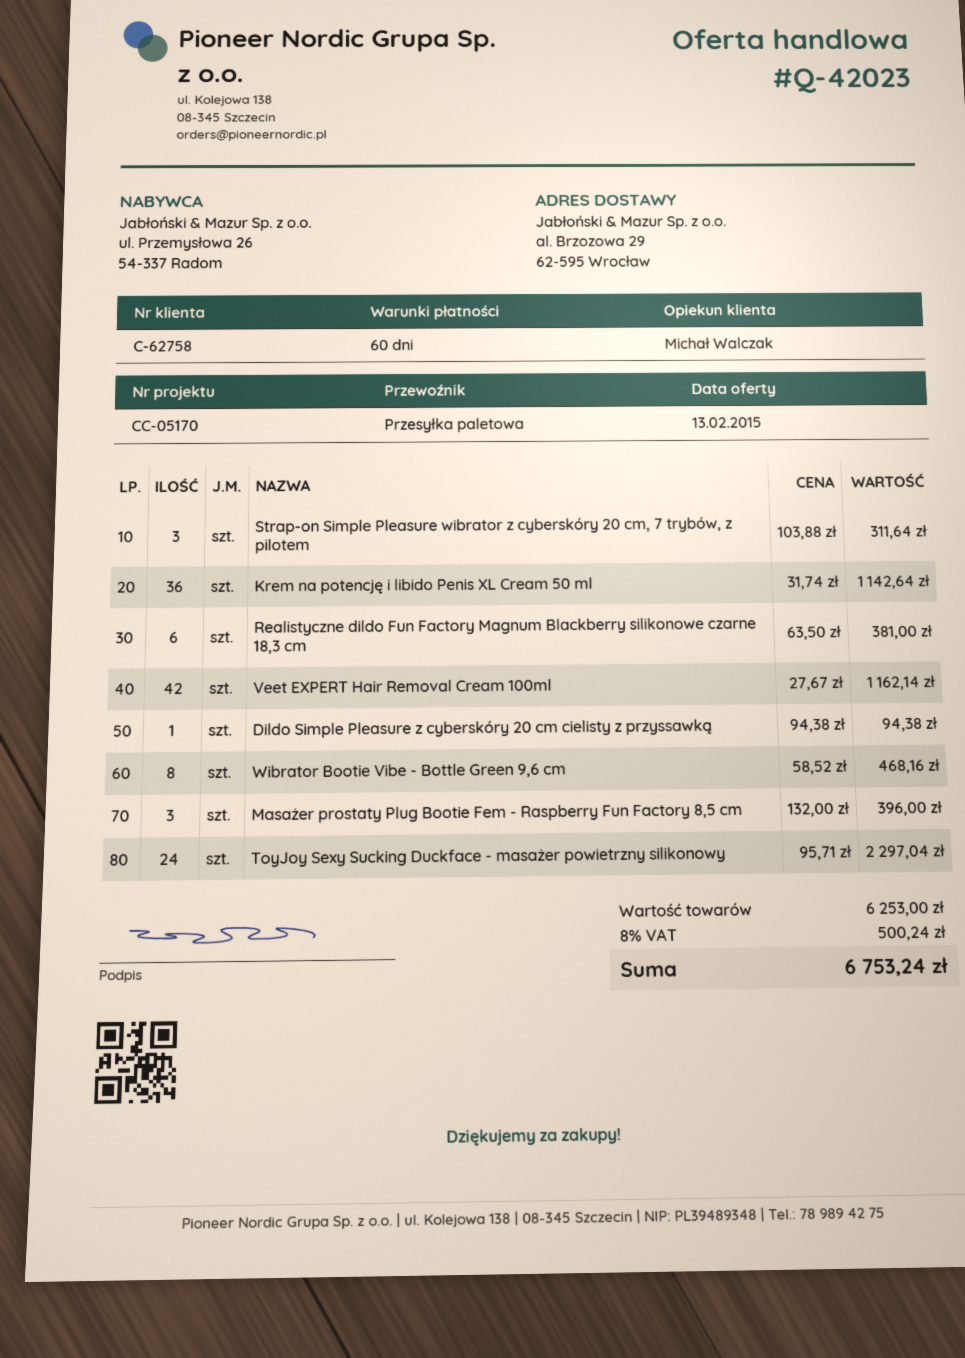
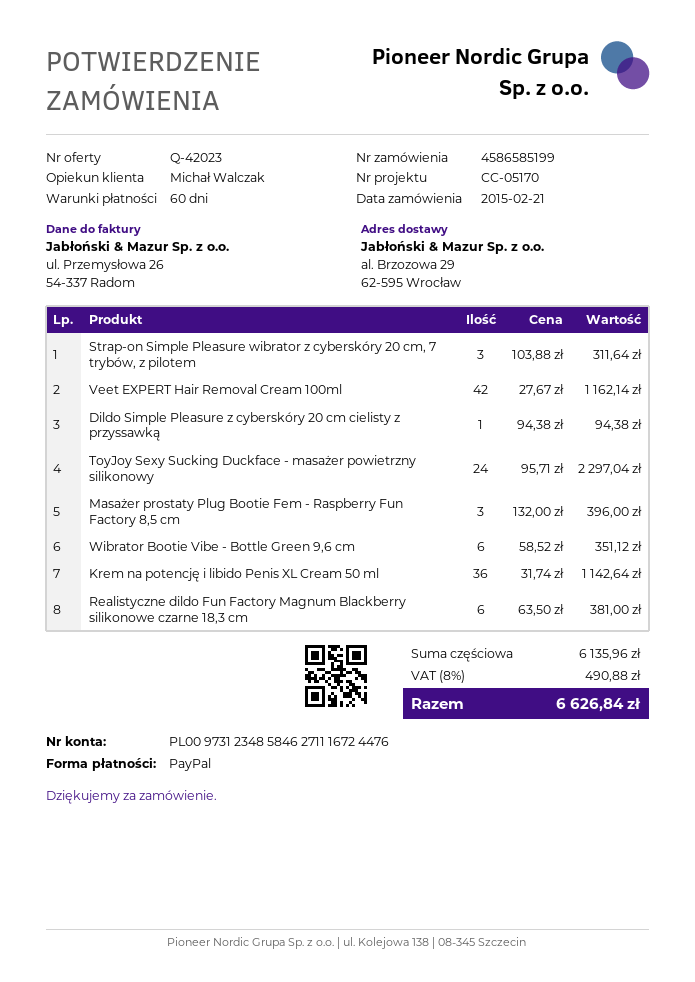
Wibrator Bootie Vibe - Bottle Green 9,6 cm: 8 x 58.52 = 468.16 -> 6 x 58.52 = 351.12
subtotal: 6253.00 -> 6135.96
tax: 8% = 500.24 -> 8% = 490.88
total: 6753.24 -> 6626.84

